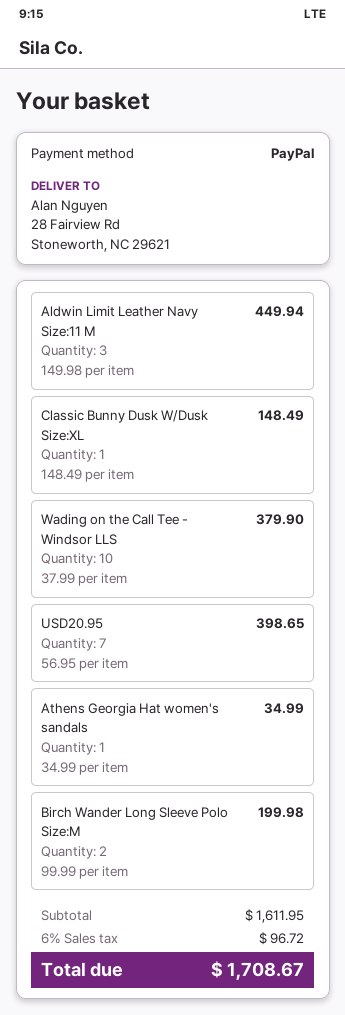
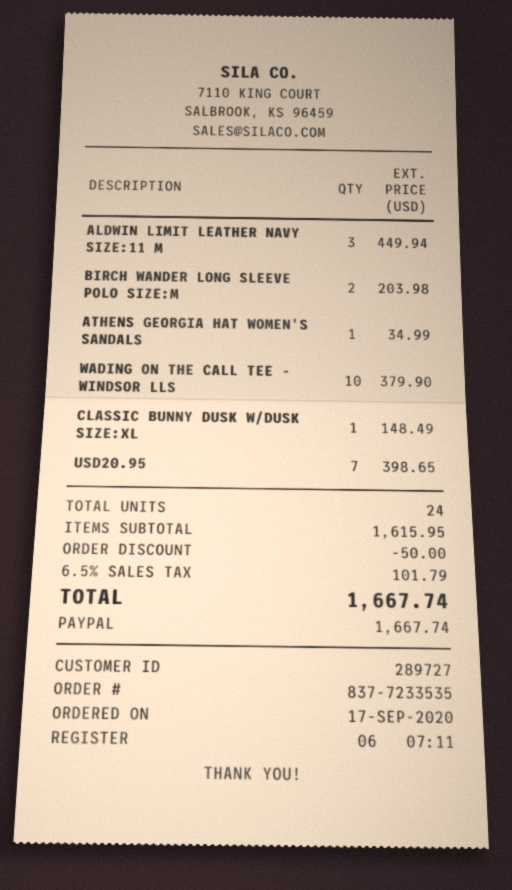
Birch Wander Long Sleeve Polo Size:M: 2 for 199.98 -> 2 for 203.98
subtotal: 1611.95 -> 1615.95
discount: none -> 50.00
tax: 6% = 96.72 -> 6.5% = 101.79
total: 1708.67 -> 1667.74

